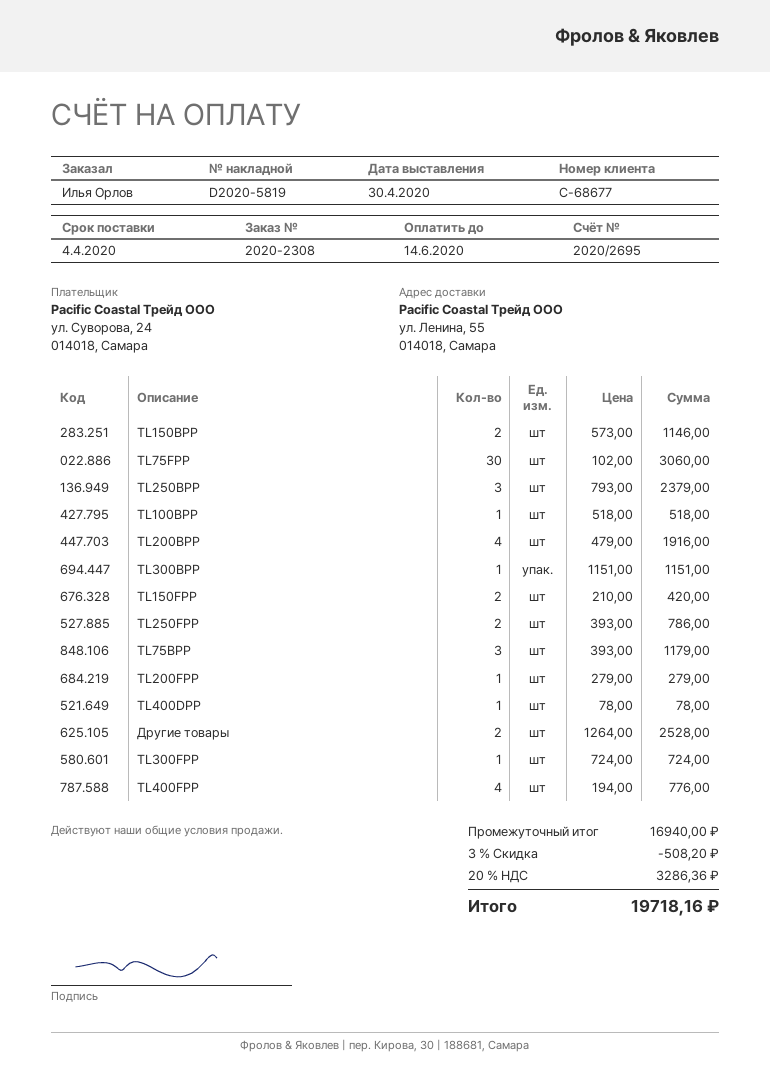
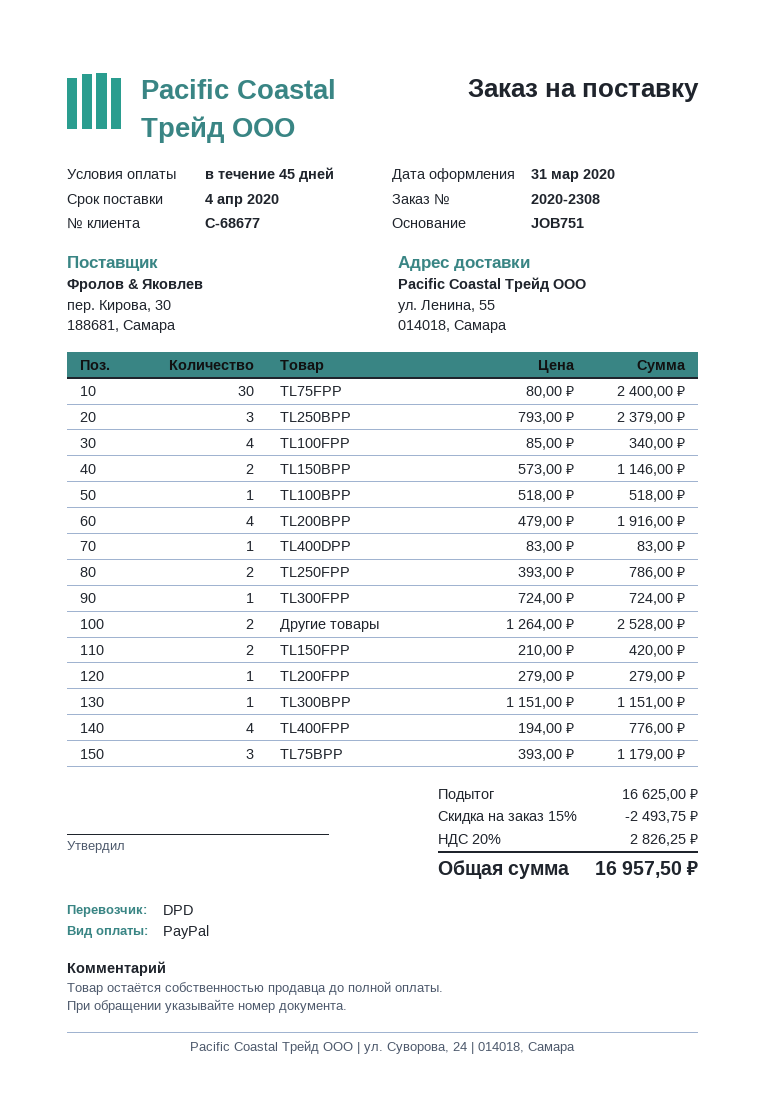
TL75FPP: 30 x 102.00 = 3060.00 -> 30 x 80.00 = 2400.00
TL400DPP: 1 x 78.00 = 78.00 -> 1 x 83.00 = 83.00
TL100FPP: none -> 4 x 85.00 = 340.00
subtotal: 16940.00 -> 16625.00
discount: 3% = 508.20 -> 15% = 2493.75
tax: 20% = 3286.36 -> 20% = 2826.25
total: 19718.16 -> 16957.50

